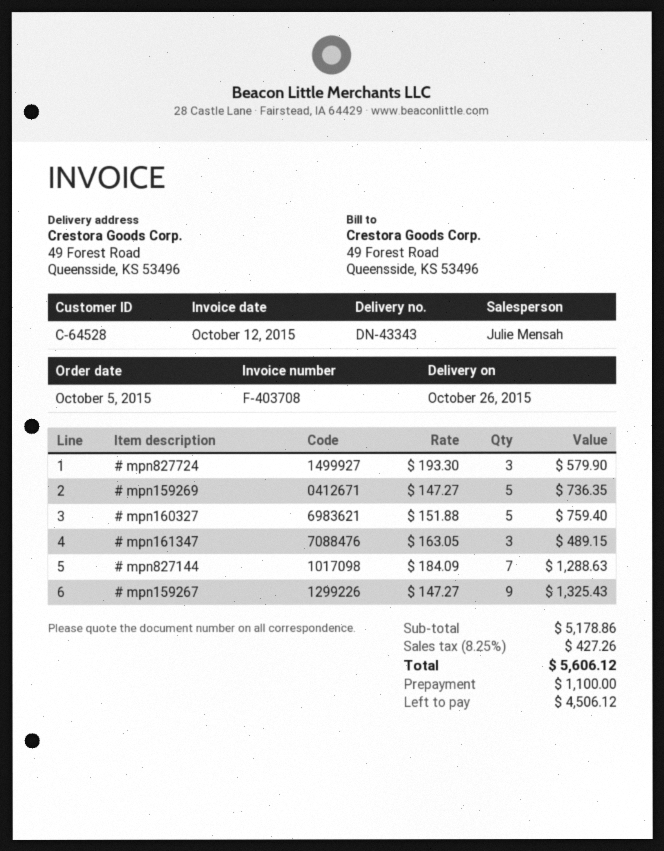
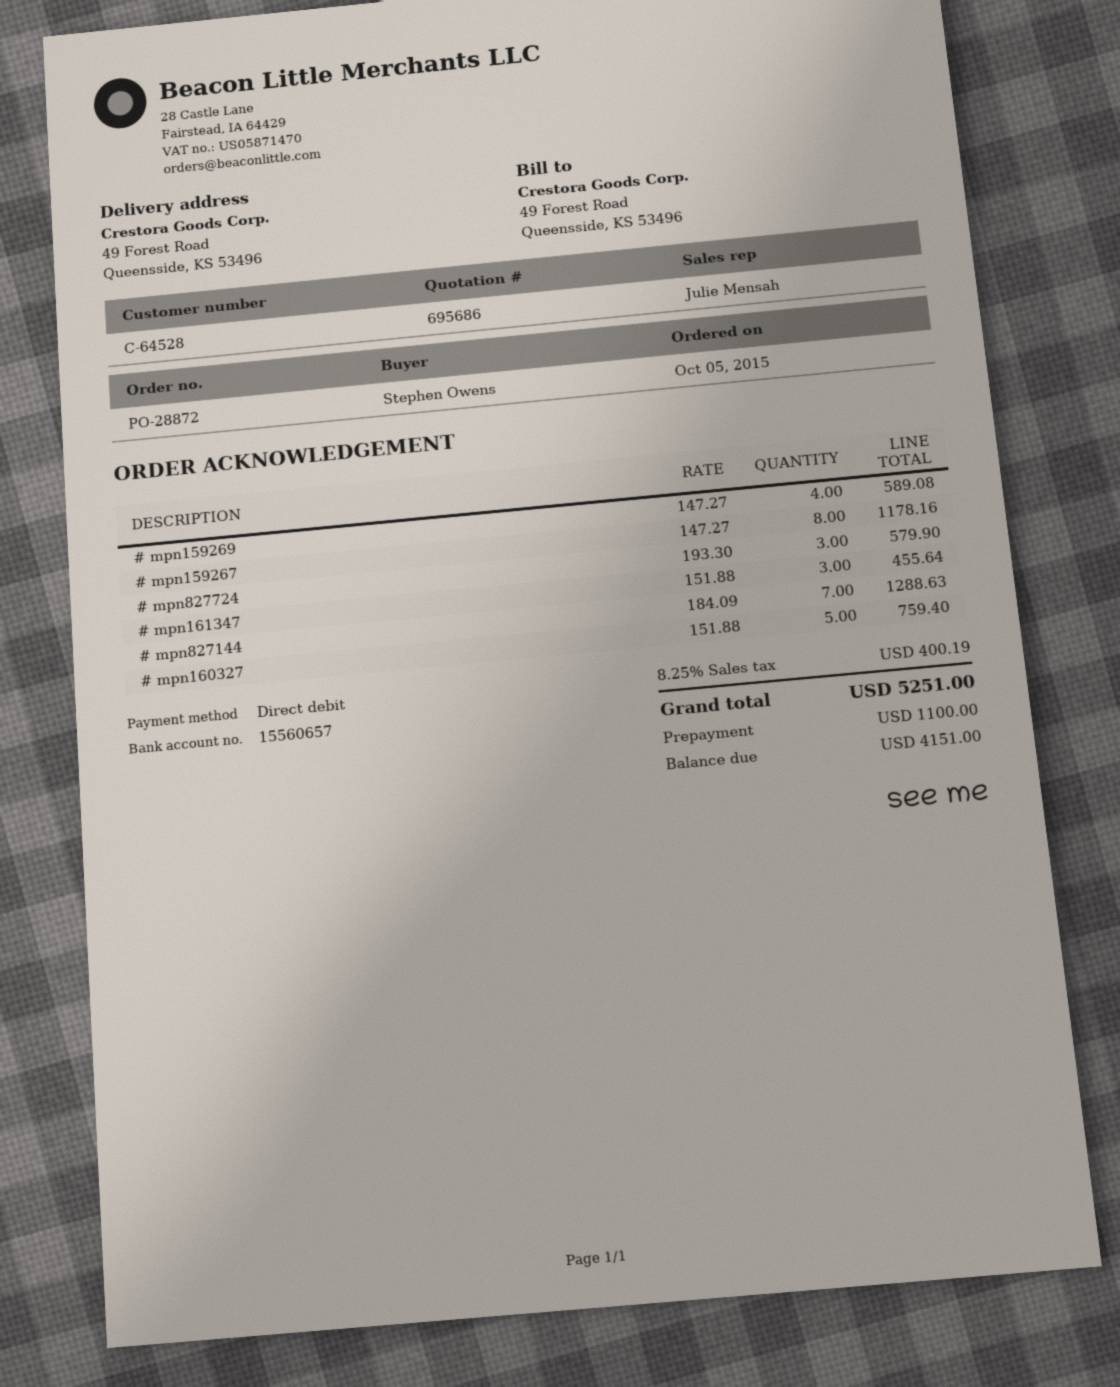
# mpn159269: 5 x 147.27 = 736.35 -> 4 x 147.27 = 589.08
# mpn161347: 3 x 163.05 = 489.15 -> 3 x 151.88 = 455.64
# mpn159267: 9 x 147.27 = 1325.43 -> 8 x 147.27 = 1178.16
tax: 8.25% = 427.26 -> 8.25% = 400.19
total: 5606.12 -> 5251.00
balance: 4506.12 -> 4151.00

